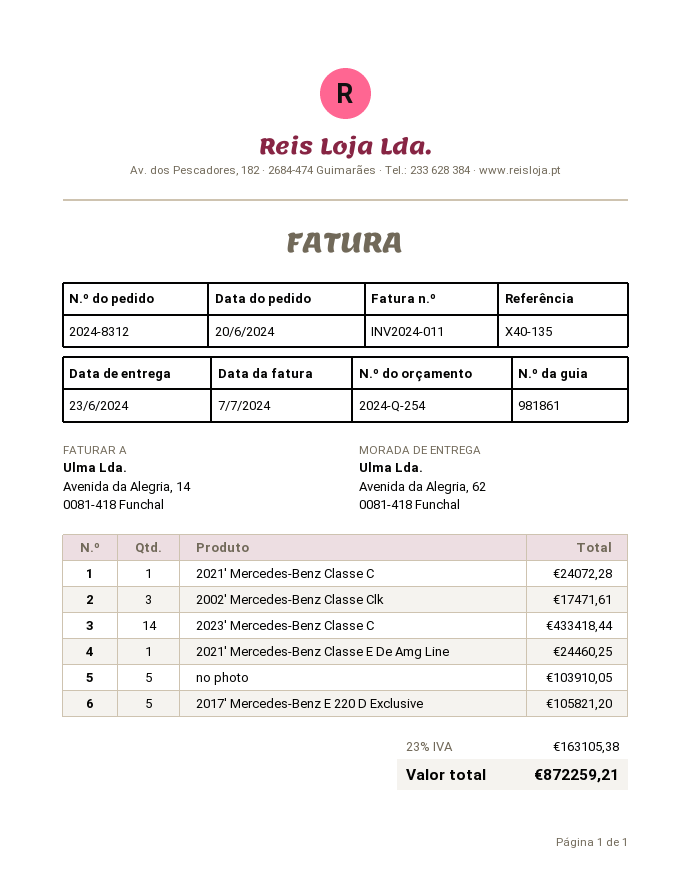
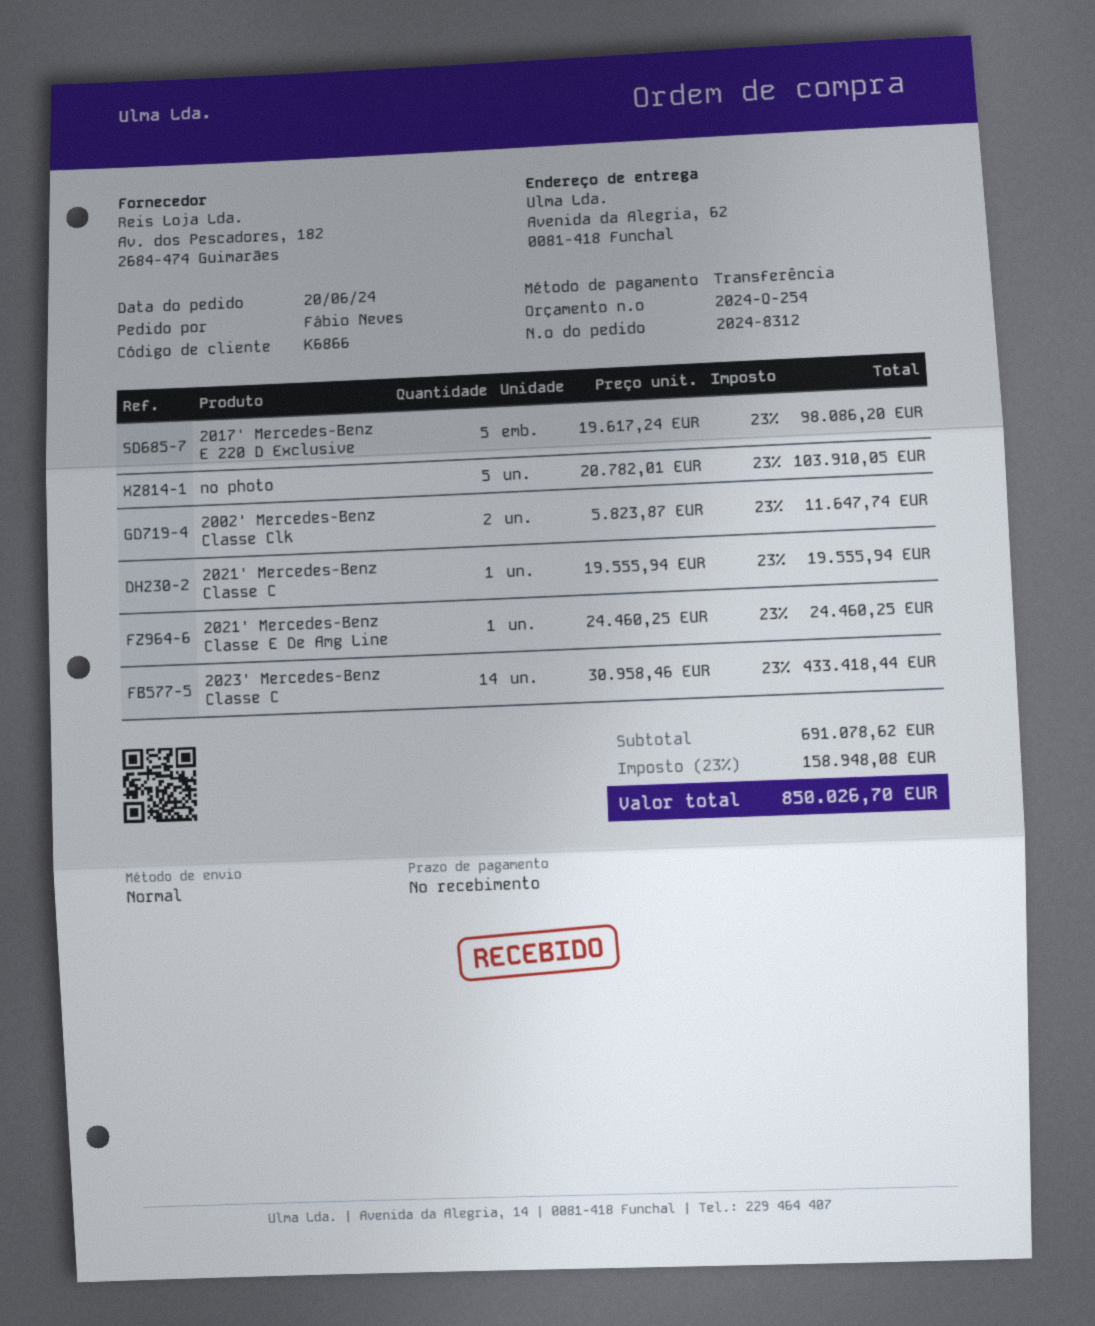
2021' Mercedes-Benz Classe C: 1 for 24072.28 -> 1 for 19555.94
2002' Mercedes-Benz Classe Clk: 3 for 17471.61 -> 2 for 11647.74
2017' Mercedes-Benz E 220 D Exclusive: 5 for 105821.20 -> 5 for 98086.20
tax: 23% = 163105.38 -> 23% = 158948.08
total: 872259.21 -> 850026.70

